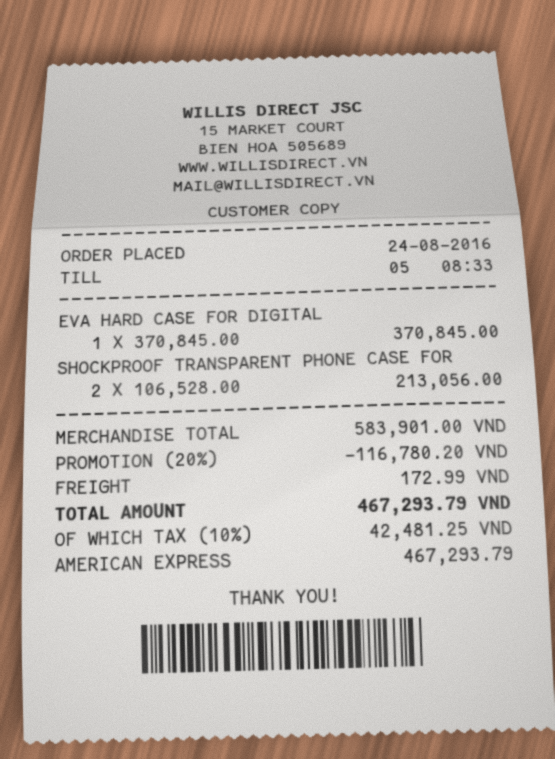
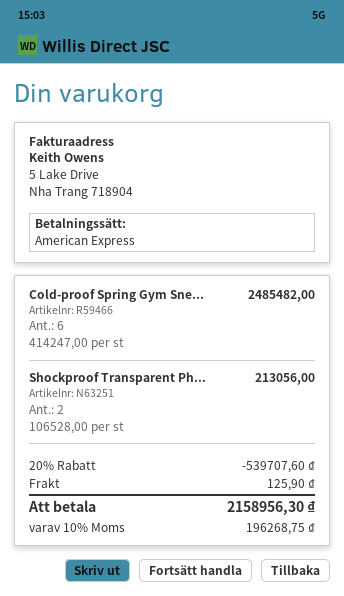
EVA HARD CASE FOR DIGITAL: 1 x 370845.00 = 370845.00 -> none
Cold-proof Spring Gym Sne...: none -> 6 x 414247.00 = 2485482.00
discount: 20% = 116780.20 -> 20% = 539707.60
shipping: 172.99 -> 125.90
tax: 10% = 42481.25 -> 10% = 196268.75
total: 467293.79 -> 2158956.30

